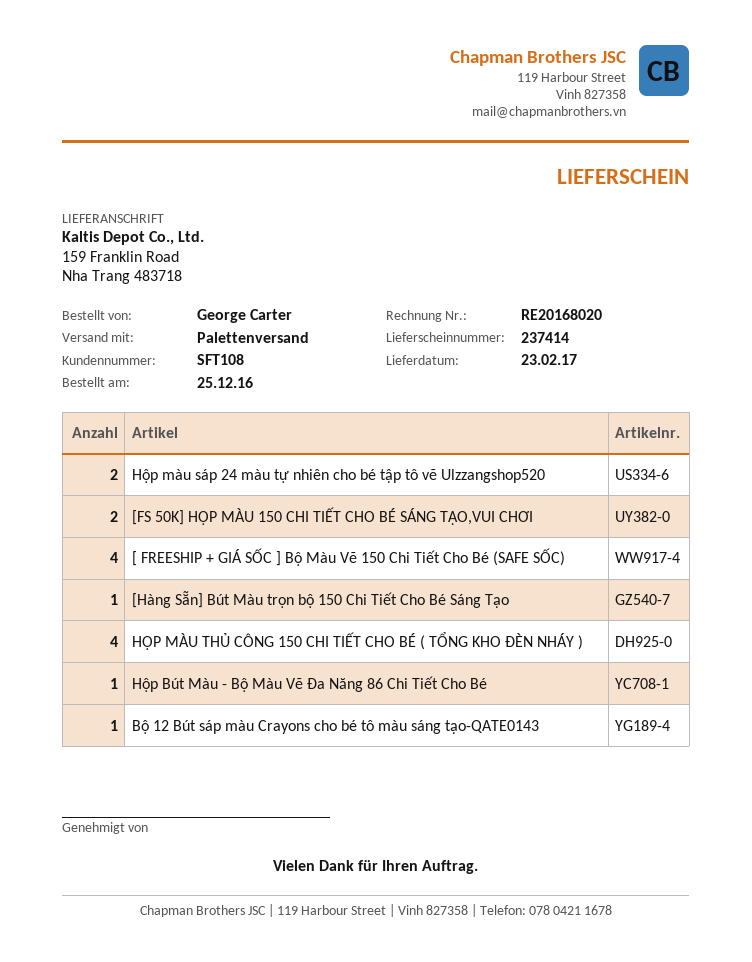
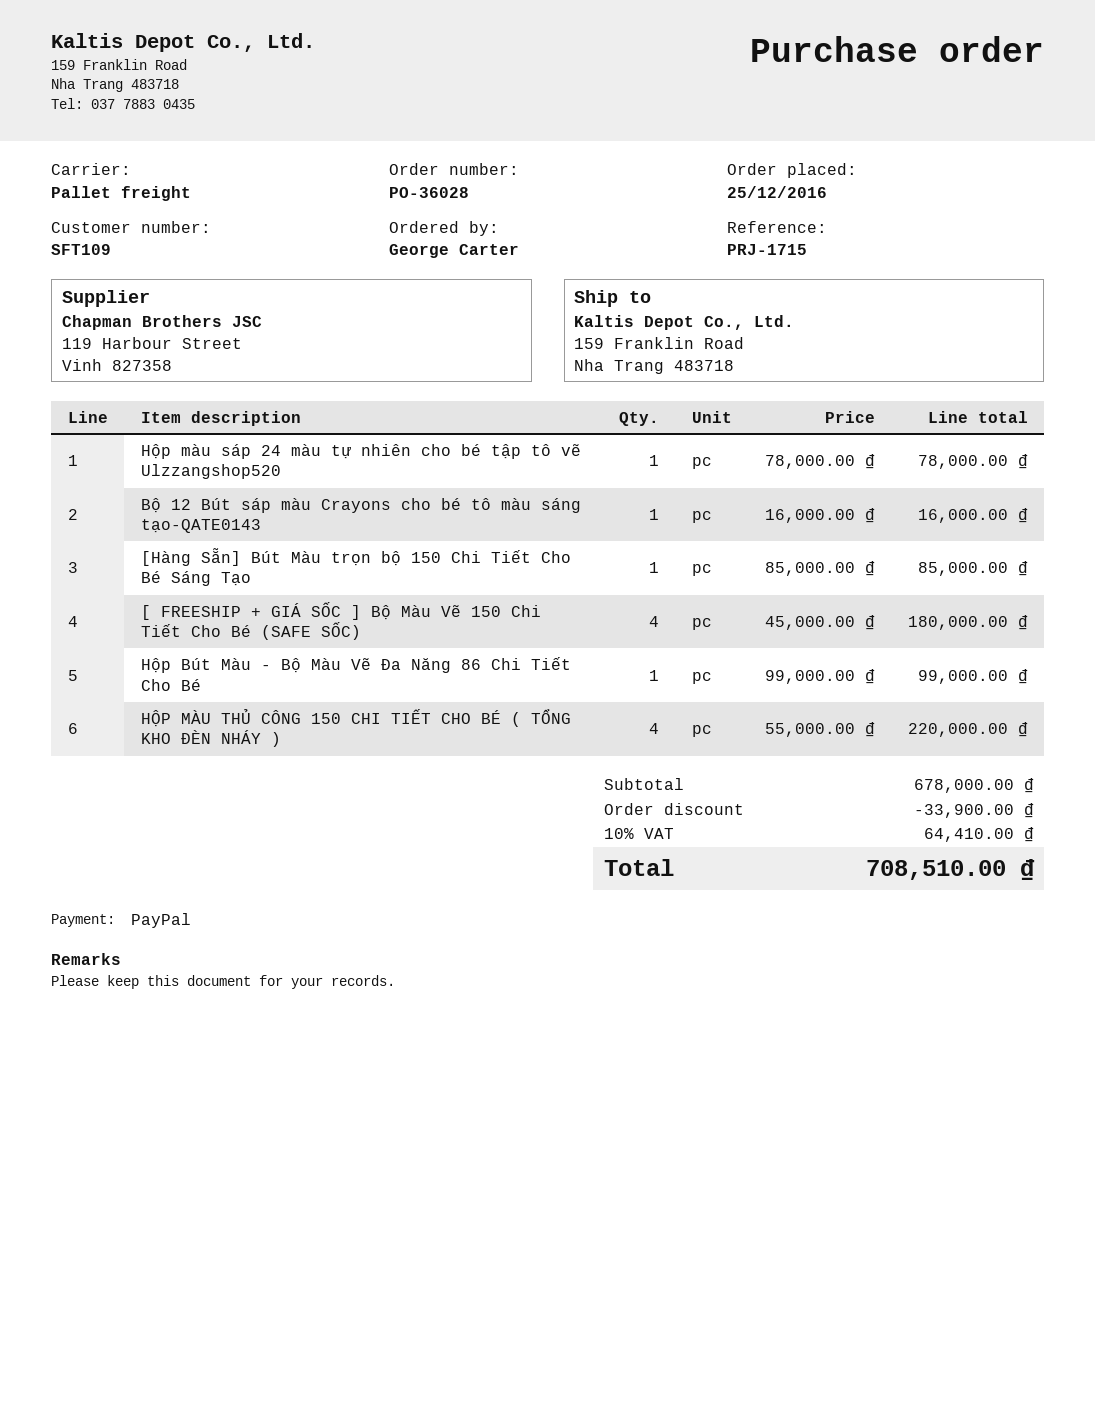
customer number: SFT108 -> SFT109
Hộp màu sáp 24 màu tự nhiên cho bé tập tô vẽ Ulzzangshop520: 2 -> 1
[FS 50K] HỘP MÀU 150 CHI TIẾT CHO BÉ SÁNG TẠO,VUI CHƠI: 2 -> none

